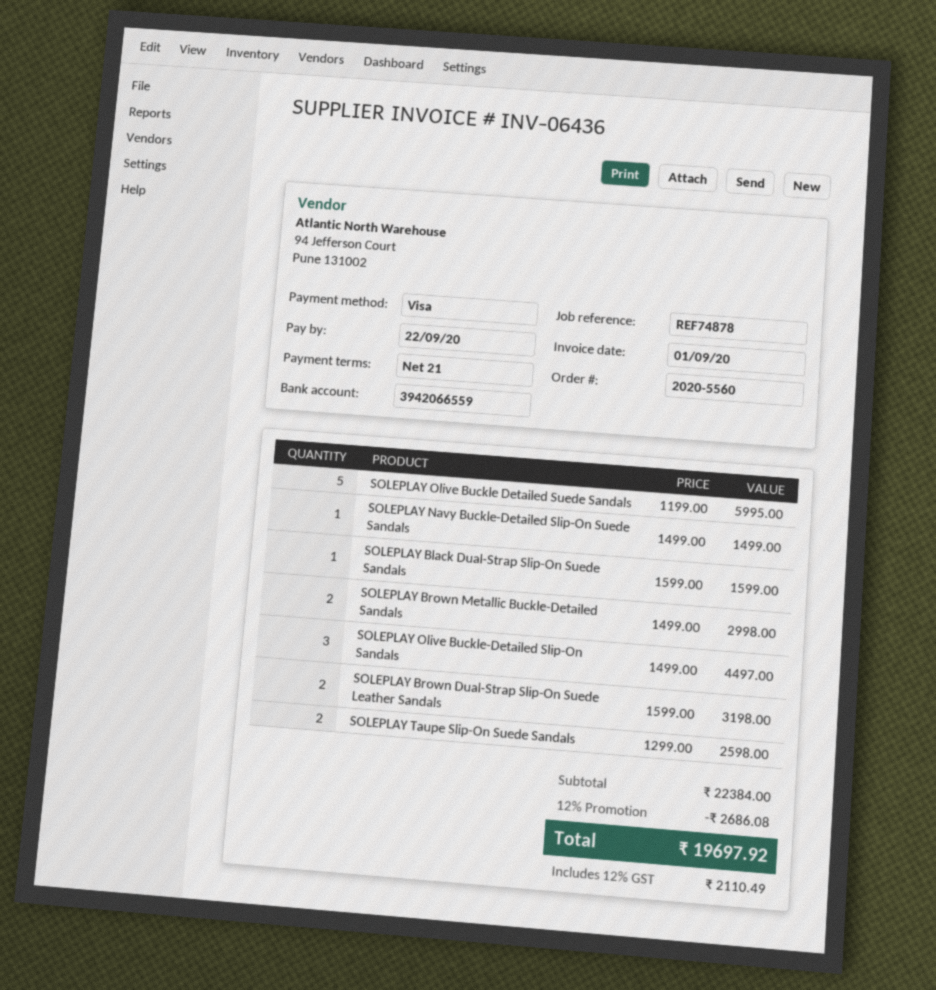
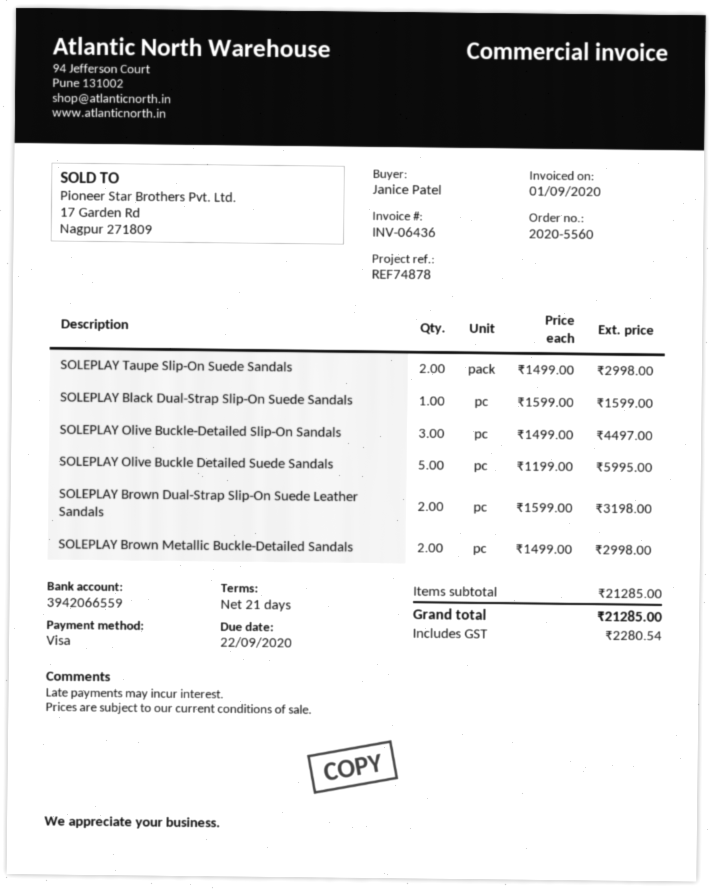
SOLEPLAY Navy Buckle-Detailed Slip-On Suede Sandals: 1 x 1499.00 = 1499.00 -> none
SOLEPLAY Taupe Slip-On Suede Sandals: 2 x 1299.00 = 2598.00 -> 2 x 1499.00 = 2998.00
subtotal: 22384.00 -> 21285.00
discount: 12% = 2686.08 -> none
tax: 2110.49 -> 2280.54
total: 19697.92 -> 21285.00

